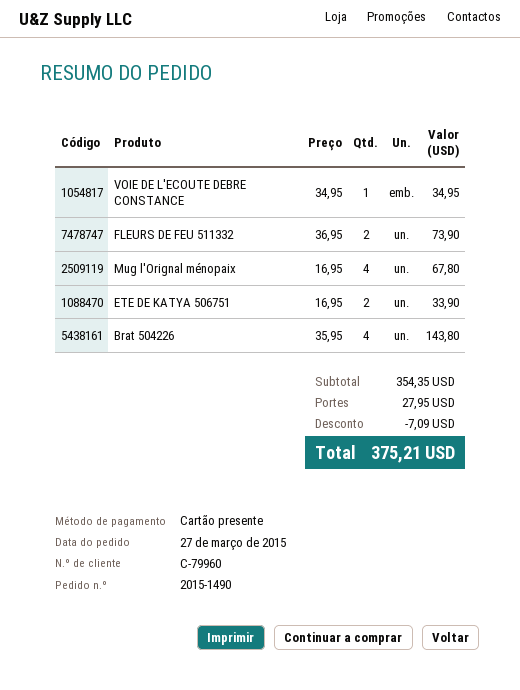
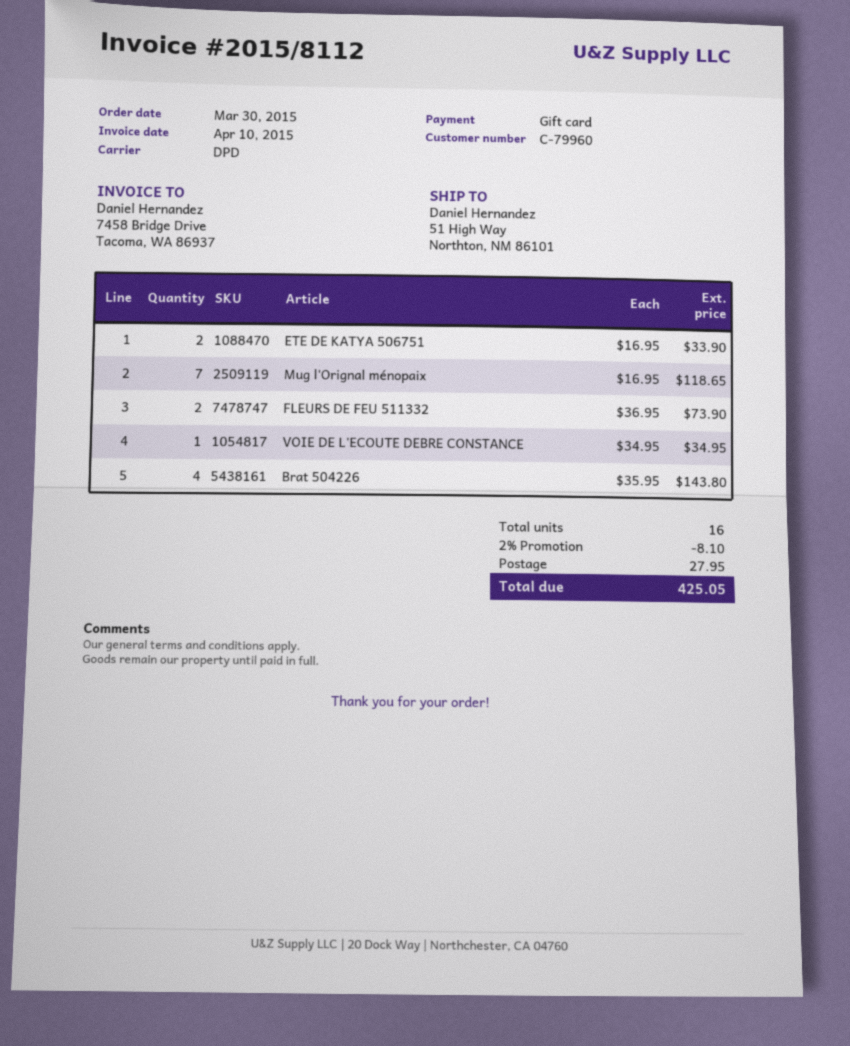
order date: 2015-03-27 -> 2015-03-30
Mug l'Orignal ménopaix: 4 x 16.95 = 67.80 -> 7 x 16.95 = 118.65
discount: 7.09 -> 8.10
total: 375.21 -> 425.05

